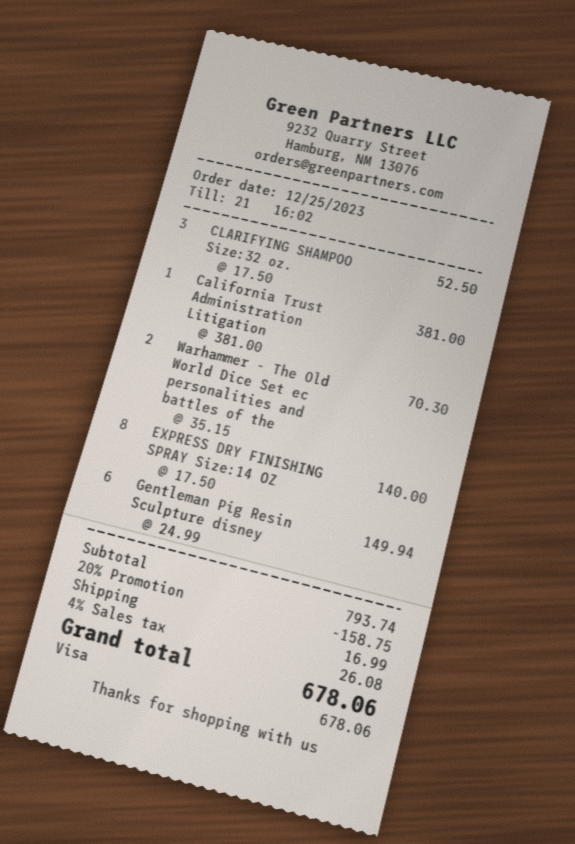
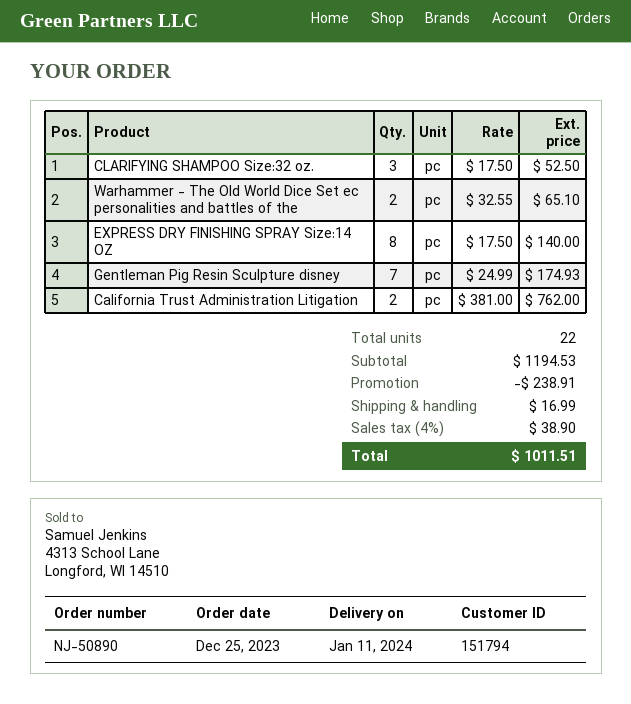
California Trust Administration Litigation: 1 x 381.00 = 381.00 -> 2 x 381.00 = 762.00
Warhammer - The Old World Dice Set ec personalities and battles of the: 2 x 35.15 = 70.30 -> 2 x 32.55 = 65.10
Gentleman Pig Resin Sculpture disney: 6 x 24.99 = 149.94 -> 7 x 24.99 = 174.93
subtotal: 793.74 -> 1194.53
discount: 158.75 -> 238.91
tax: 4% = 26.08 -> 4% = 38.90
total: 678.06 -> 1011.51

